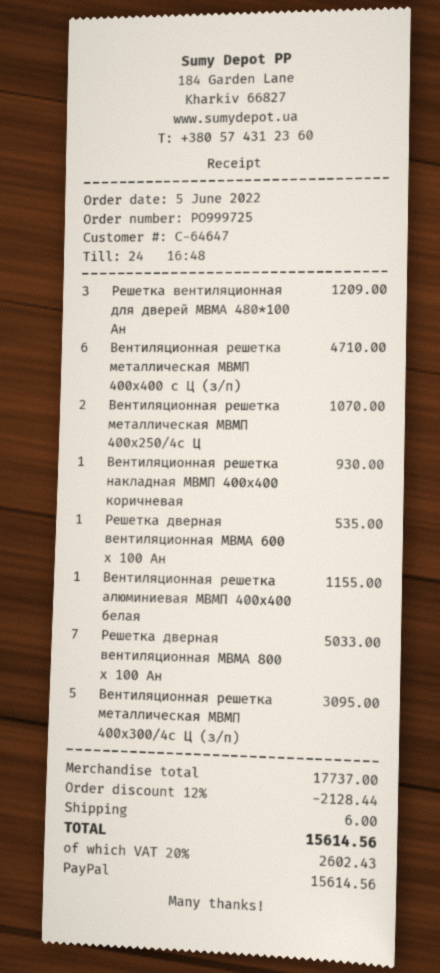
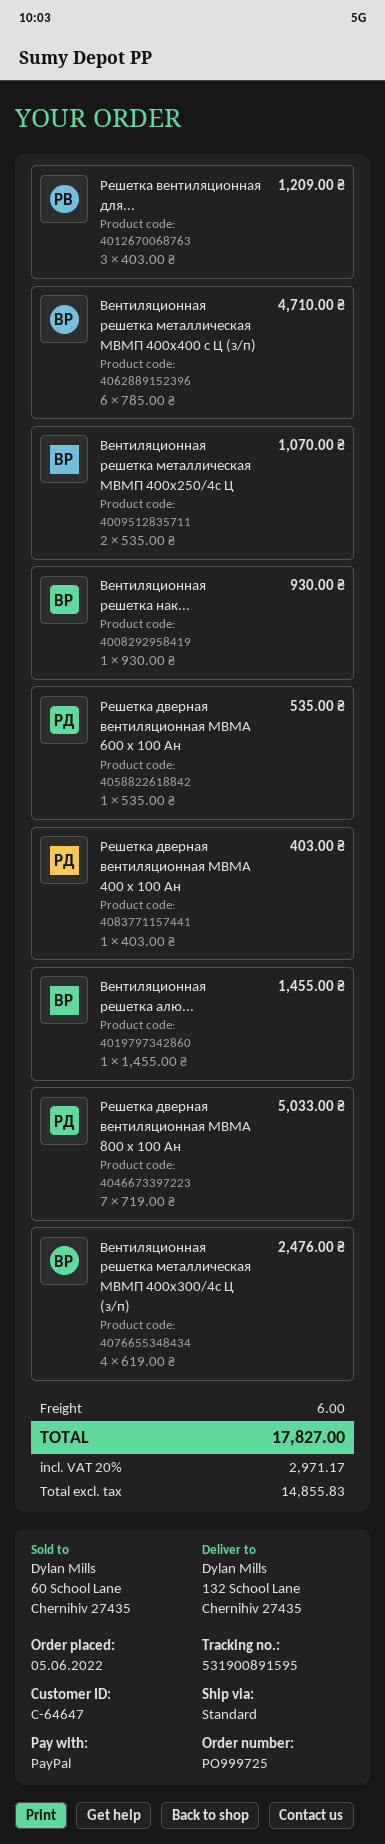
Вентиляционная решетка алюминиевая МВМП 400х400 белая: 1 for 1155.00 -> 1 for 1455.00
Вентиляционная решетка металлическая МВМП 400х300/4с Ц (з/п): 5 for 3095.00 -> 4 for 2476.00
Решетка дверная вентиляционная МВМА 400 х 100 Ан: none -> 1 for 403.00
discount: 12% = 2128.44 -> none
tax: 20% = 2602.43 -> 20% = 2971.17
total: 15614.56 -> 17827.00

